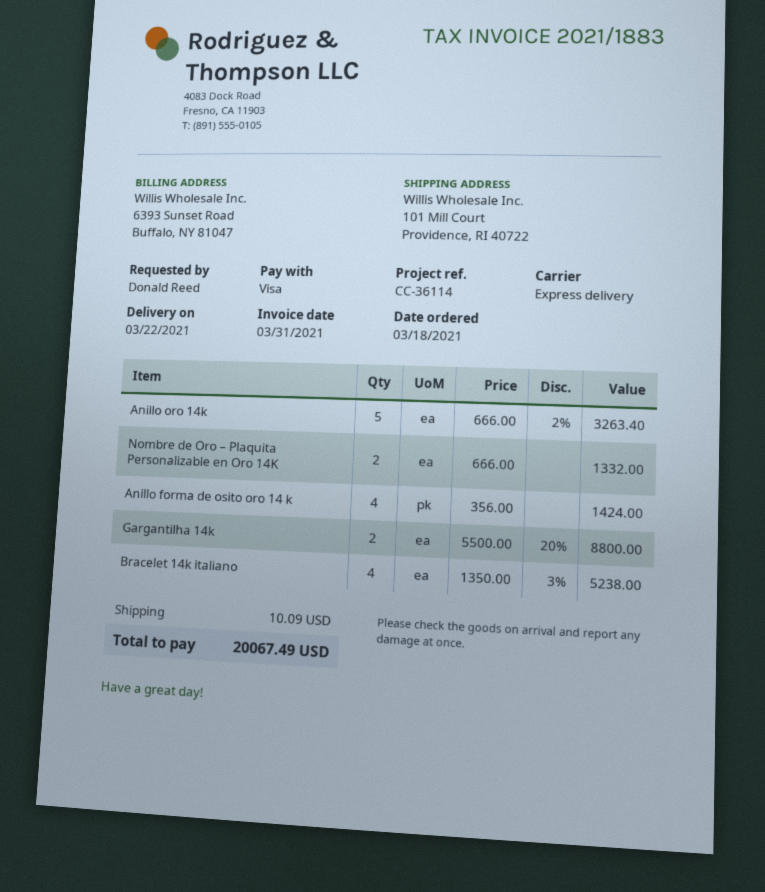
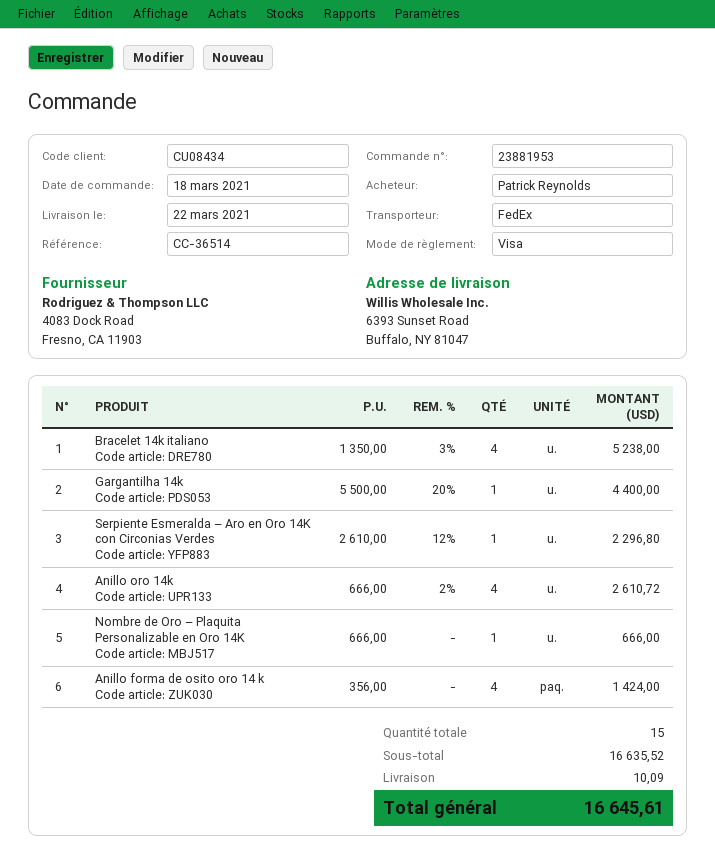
reference: CC-36114 -> CC-36514
ordered by: Donald Reed -> Patrick Reynolds
shipping method: express -> FedEx
ship to: 101 Mill Court, Providence, RI 40722 -> 6393 Sunset Road, Buffalo, NY 81047
Anillo oro 14k: 5 x 666.00 - 2% = 3263.40 -> 4 x 666.00 - 2% = 2610.72
Nombre de Oro – Plaquita Personalizable en Oro 14K: 2 x 666.00 = 1332.00 -> 1 x 666.00 = 666.00
Gargantilha 14k: 2 x 5500.00 - 20% = 8800.00 -> 1 x 5500.00 - 20% = 4400.00
Serpiente Esmeralda – Aro en Oro 14K con Circonias Verdes: none -> 1 x 2610.00 - 12% = 2296.80
total: 20067.49 -> 16645.61

